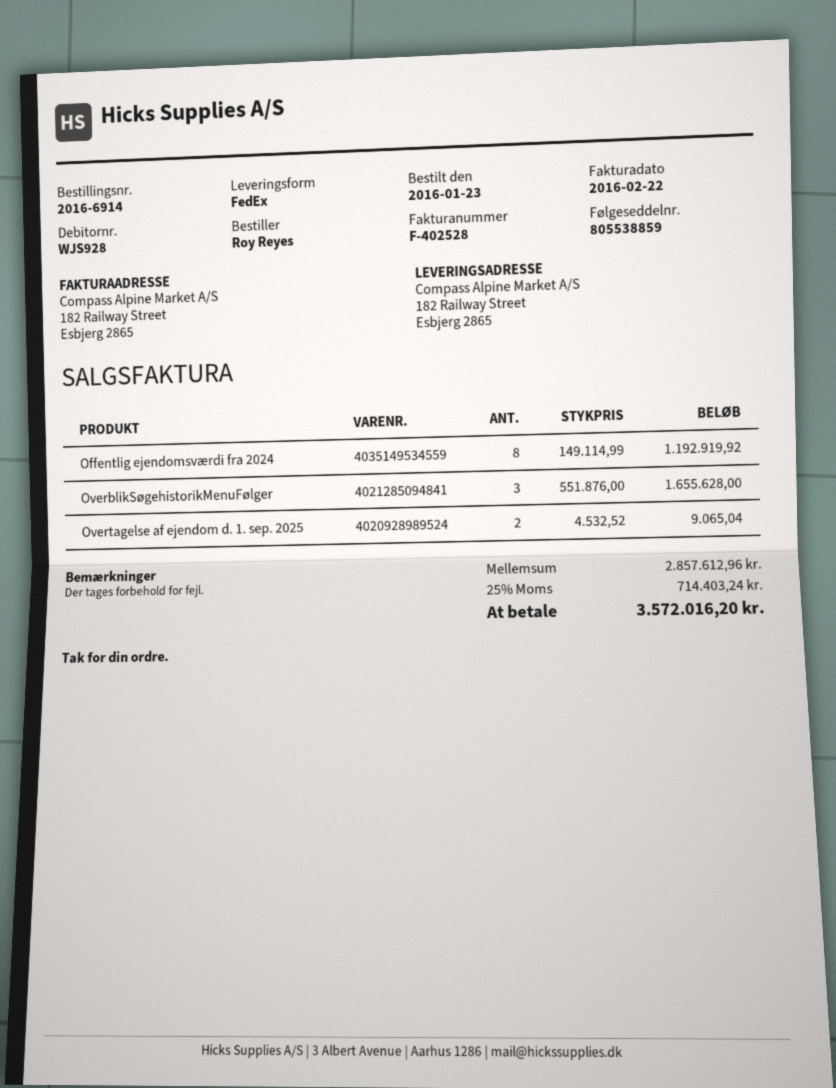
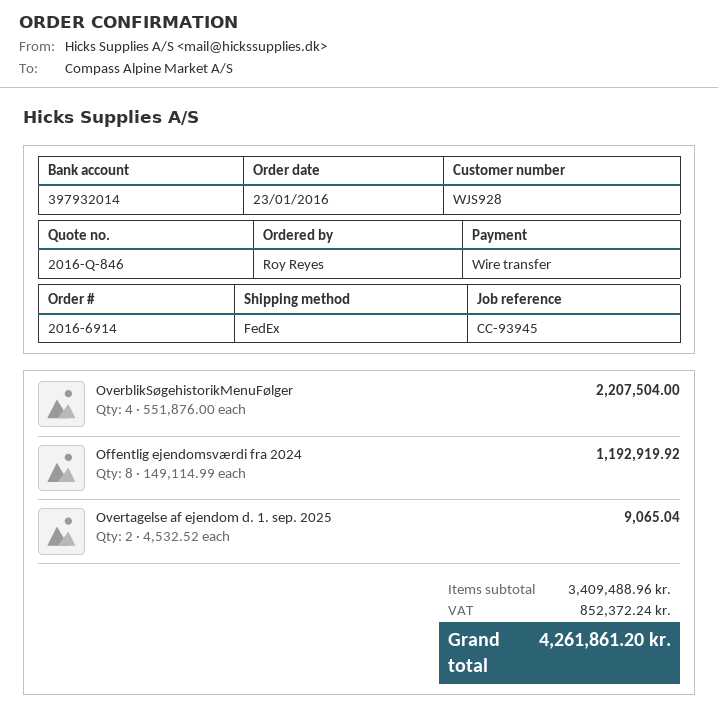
OverblikSøgehistorikMenuFølger: 3 x 551876.00 = 1655628.00 -> 4 x 551876.00 = 2207504.00
subtotal: 2857612.96 -> 3409488.96
tax: 714403.24 -> 852372.24
total: 3572016.20 -> 4261861.20

